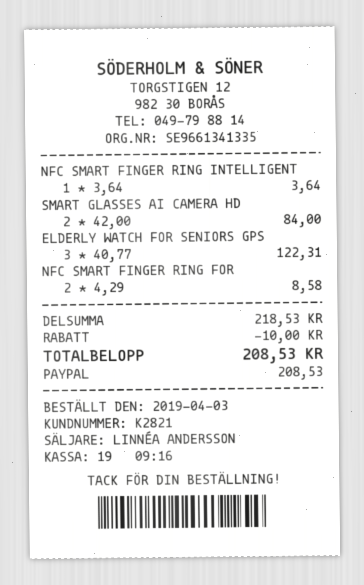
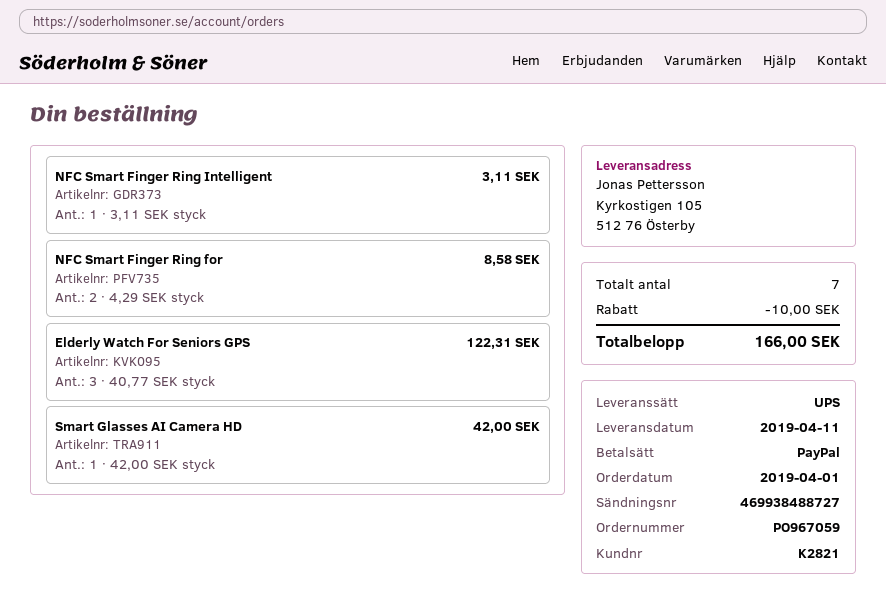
order date: 2019-04-03 -> 2019-04-01
NFC SMART FINGER RING INTELLIGENT: 1 x 3.64 = 3.64 -> 1 x 3.11 = 3.11
SMART GLASSES AI CAMERA HD: 2 x 42.00 = 84.00 -> 1 x 42.00 = 42.00
total: 208.53 -> 166.00

